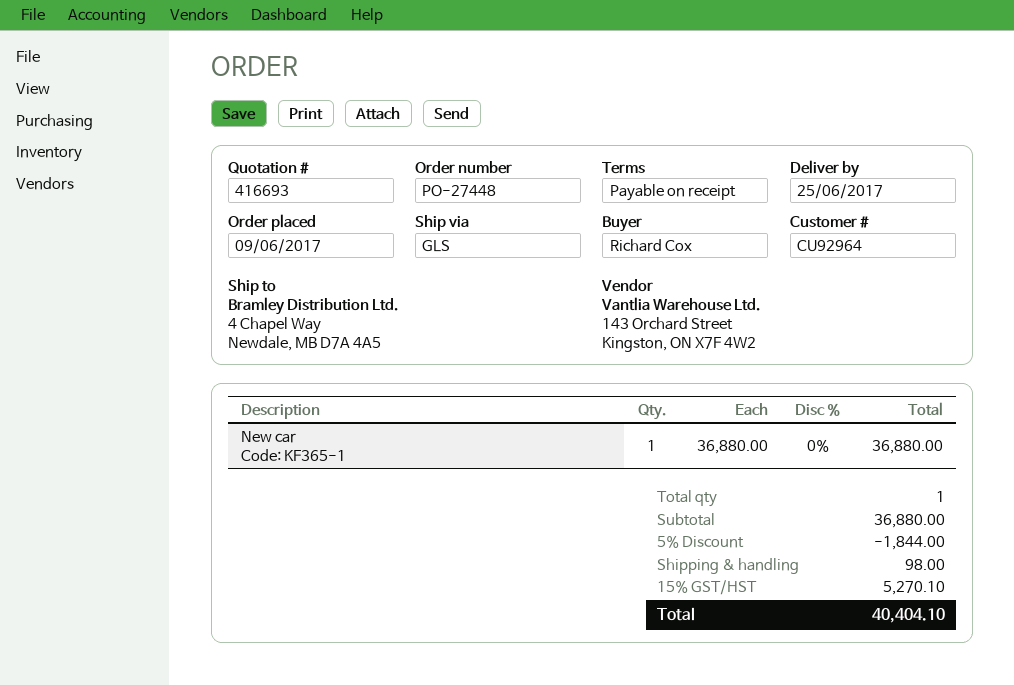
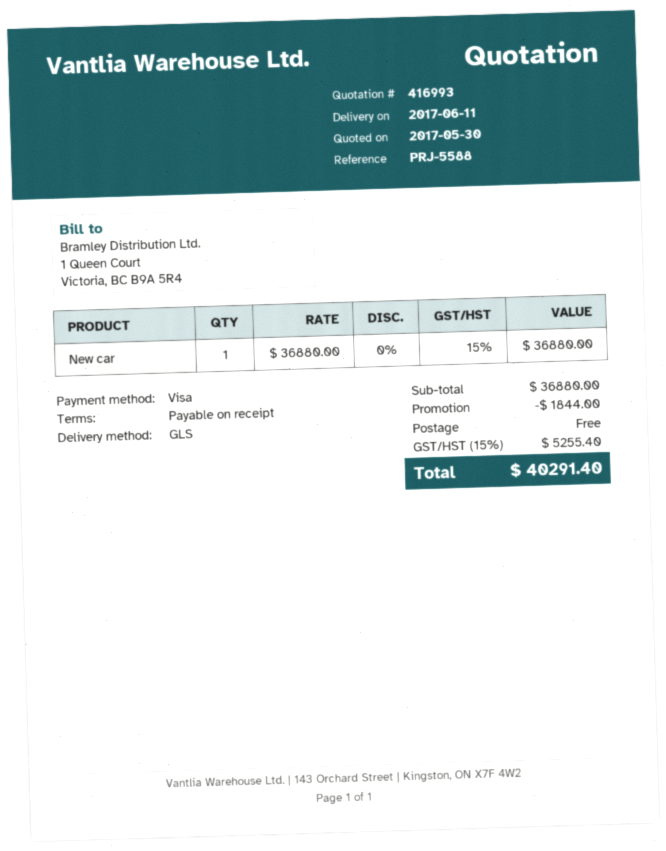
quote number: 416693 -> 416993
delivery date: 2017-06-25 -> 2017-06-11
shipping: 98.00 -> 0.00
tax: 15% = 5270.10 -> 15% = 5255.40
total: 40404.10 -> 40291.40

